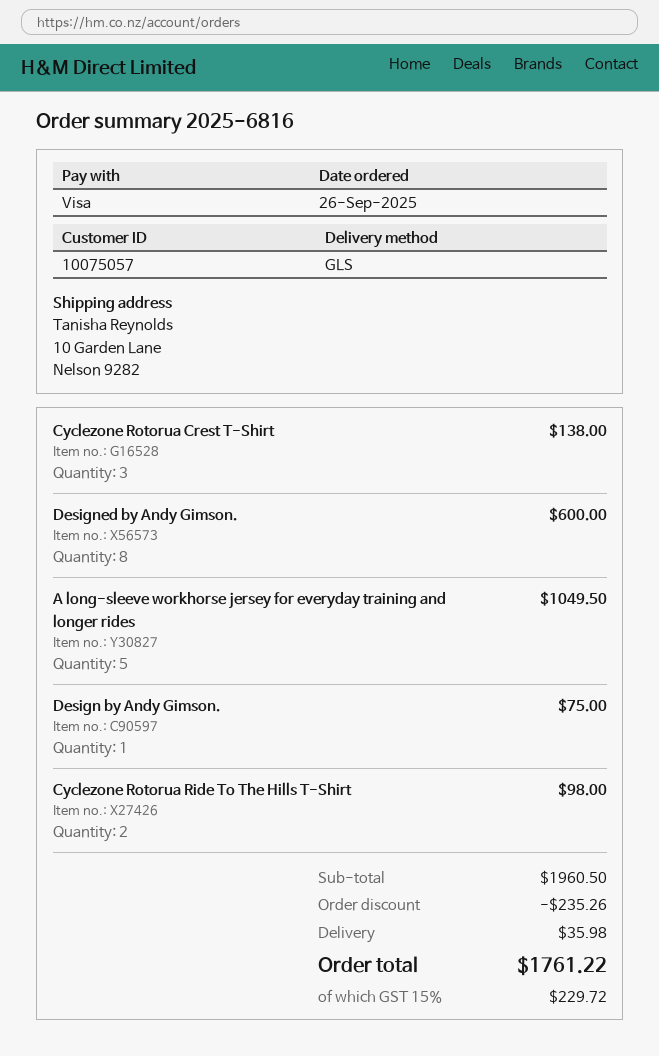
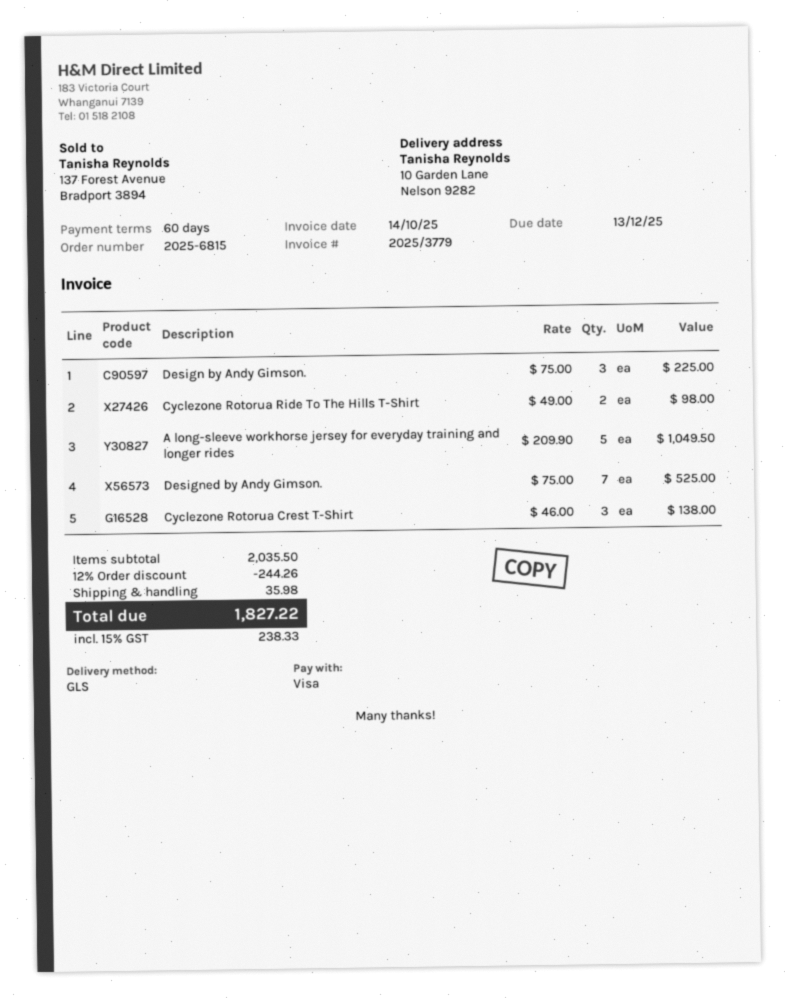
order number: 2025-6816 -> 2025-6815
Designed by Andy Gimson.: 8 for 600.00 -> 7 for 525.00
Design by Andy Gimson.: 1 for 75.00 -> 3 for 225.00
subtotal: 1960.50 -> 2035.50
discount: 235.26 -> 244.26
tax: 15% = 229.72 -> 15% = 238.33
total: 1761.22 -> 1827.22

